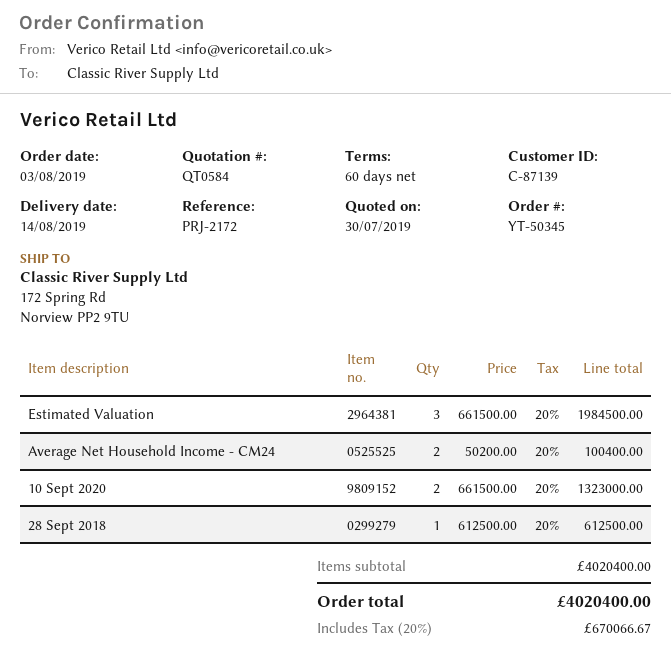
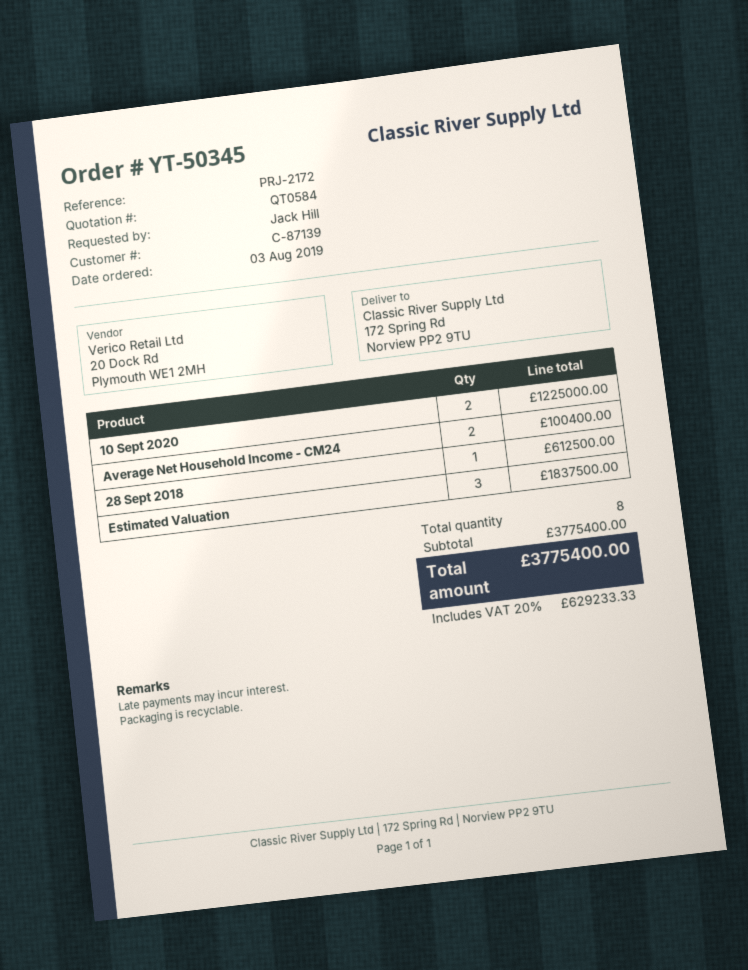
Estimated Valuation: 3 for 1984500.00 -> 3 for 1837500.00
10 Sept 2020: 2 for 1323000.00 -> 2 for 1225000.00
subtotal: 4020400.00 -> 3775400.00
tax: 20% = 670066.67 -> 20% = 629233.33
total: 4020400.00 -> 3775400.00

